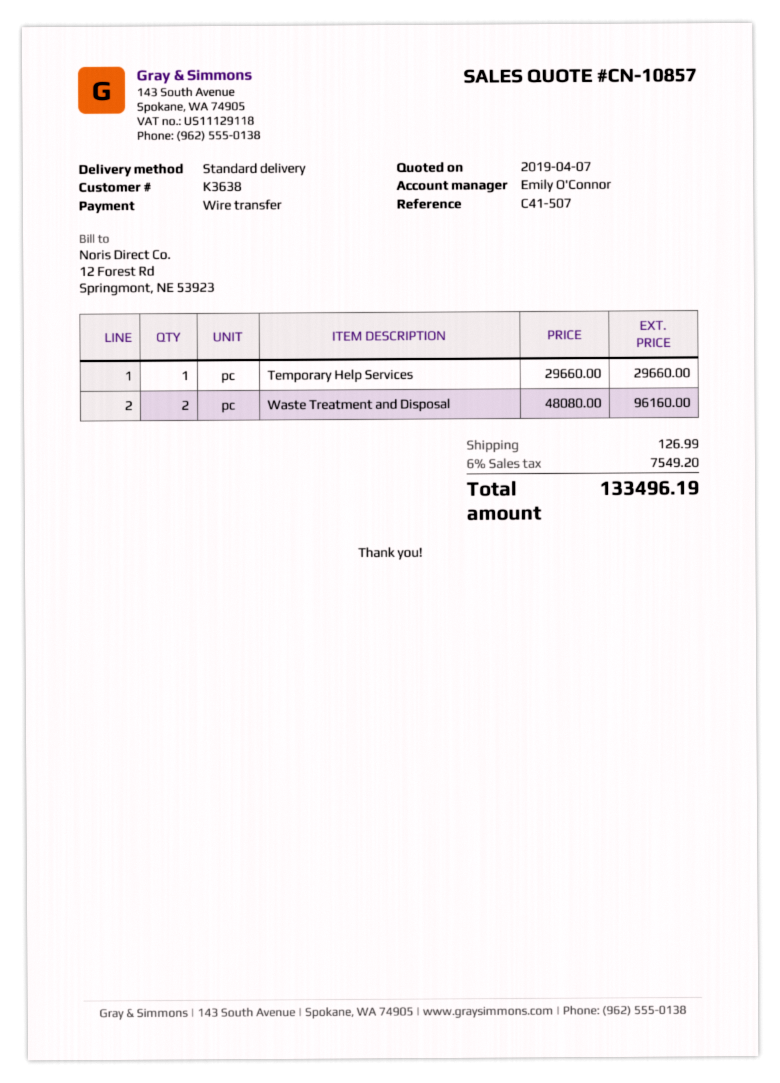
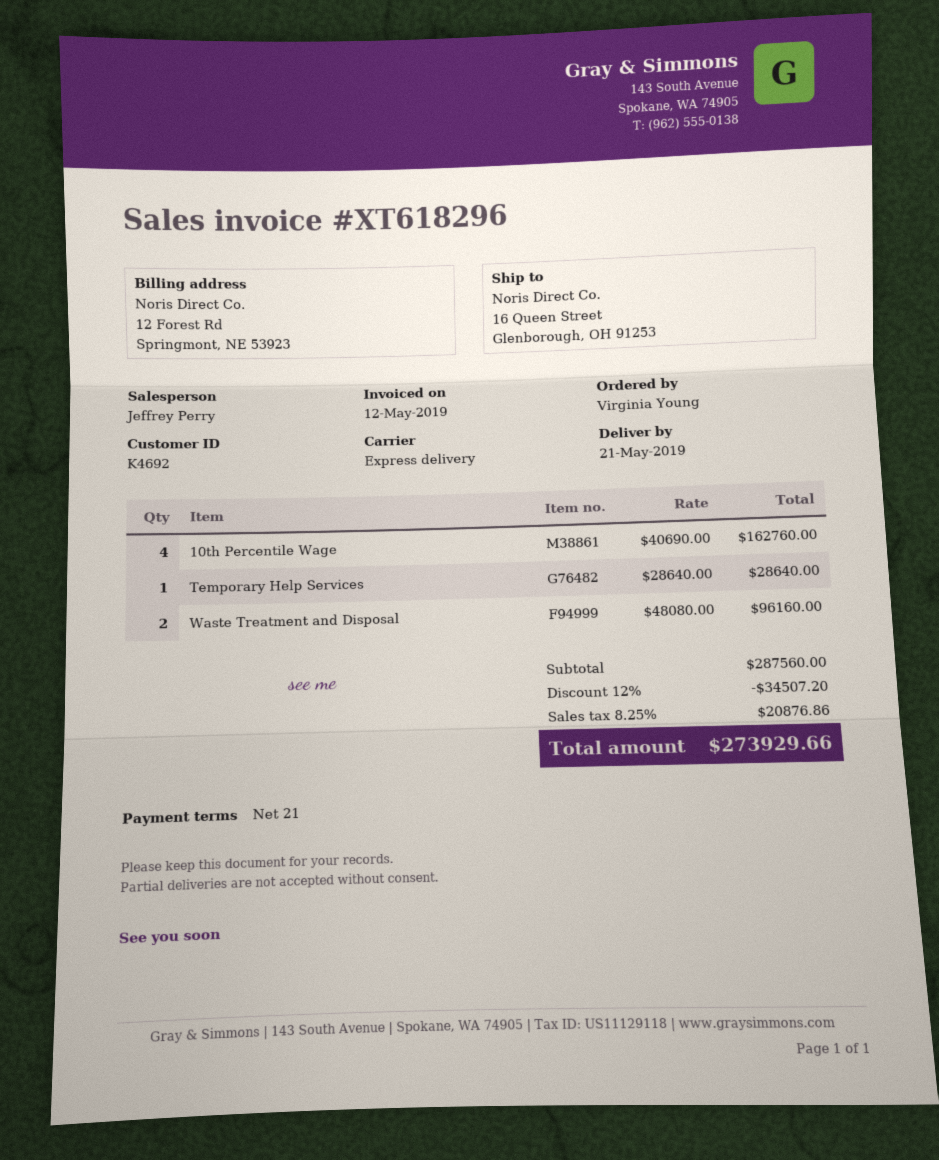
customer number: K3638 -> K4692
sales rep: Emily O'Connor -> Jeffrey Perry
shipping method: standard -> express
Temporary Help Services: 1 x 29660.00 = 29660.00 -> 1 x 28640.00 = 28640.00
10th Percentile Wage: none -> 4 x 40690.00 = 162760.00
discount: none -> 12% = 34507.20
shipping: 126.99 -> none
tax: 6% = 7549.20 -> 8.25% = 20876.86
total: 133496.19 -> 273929.66

